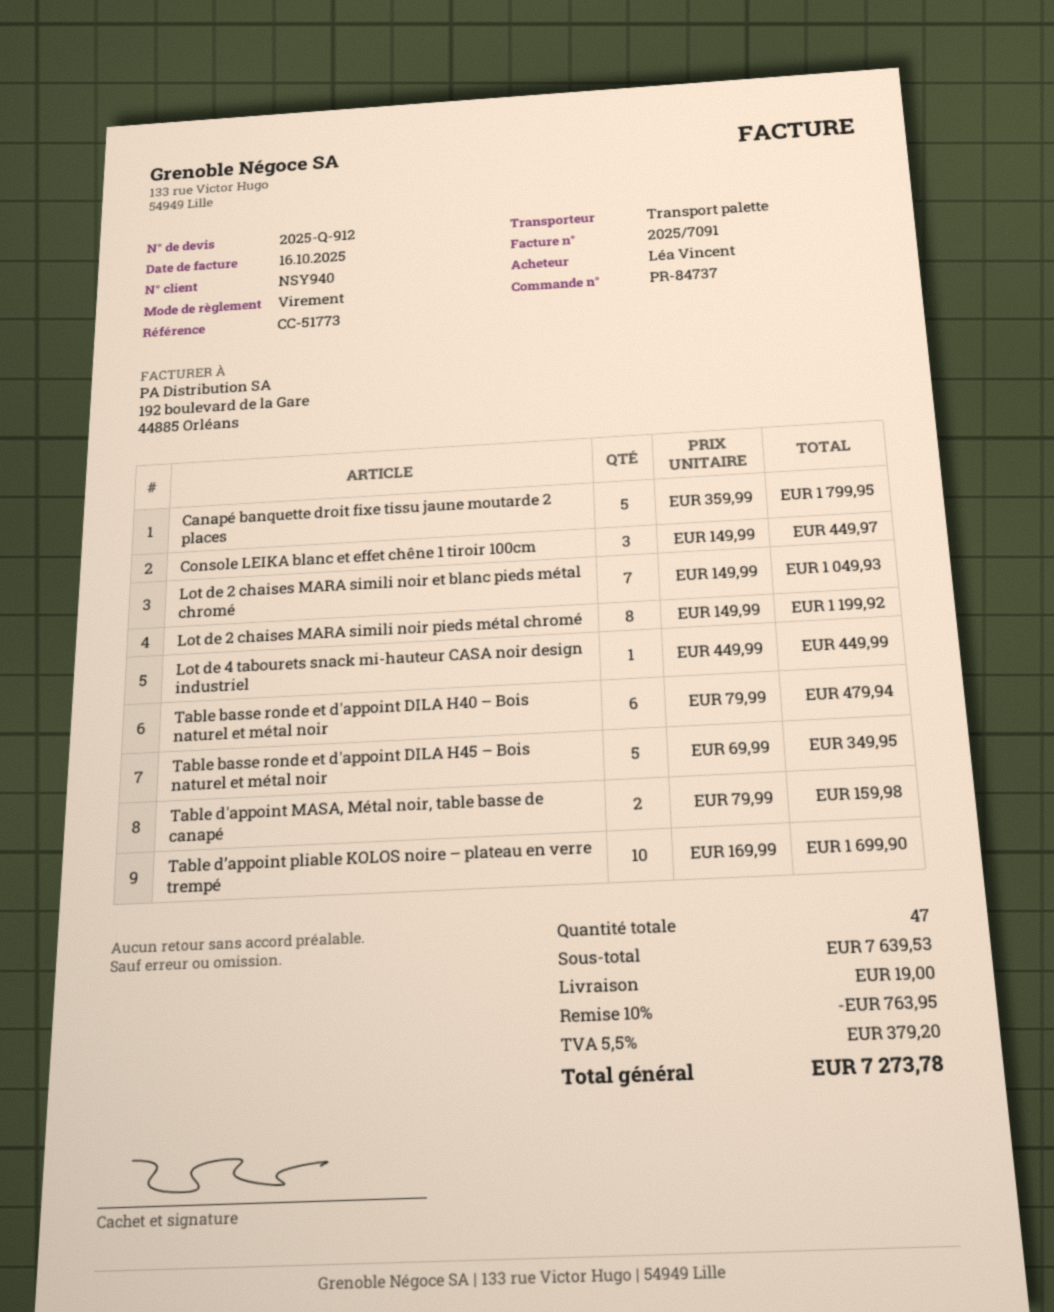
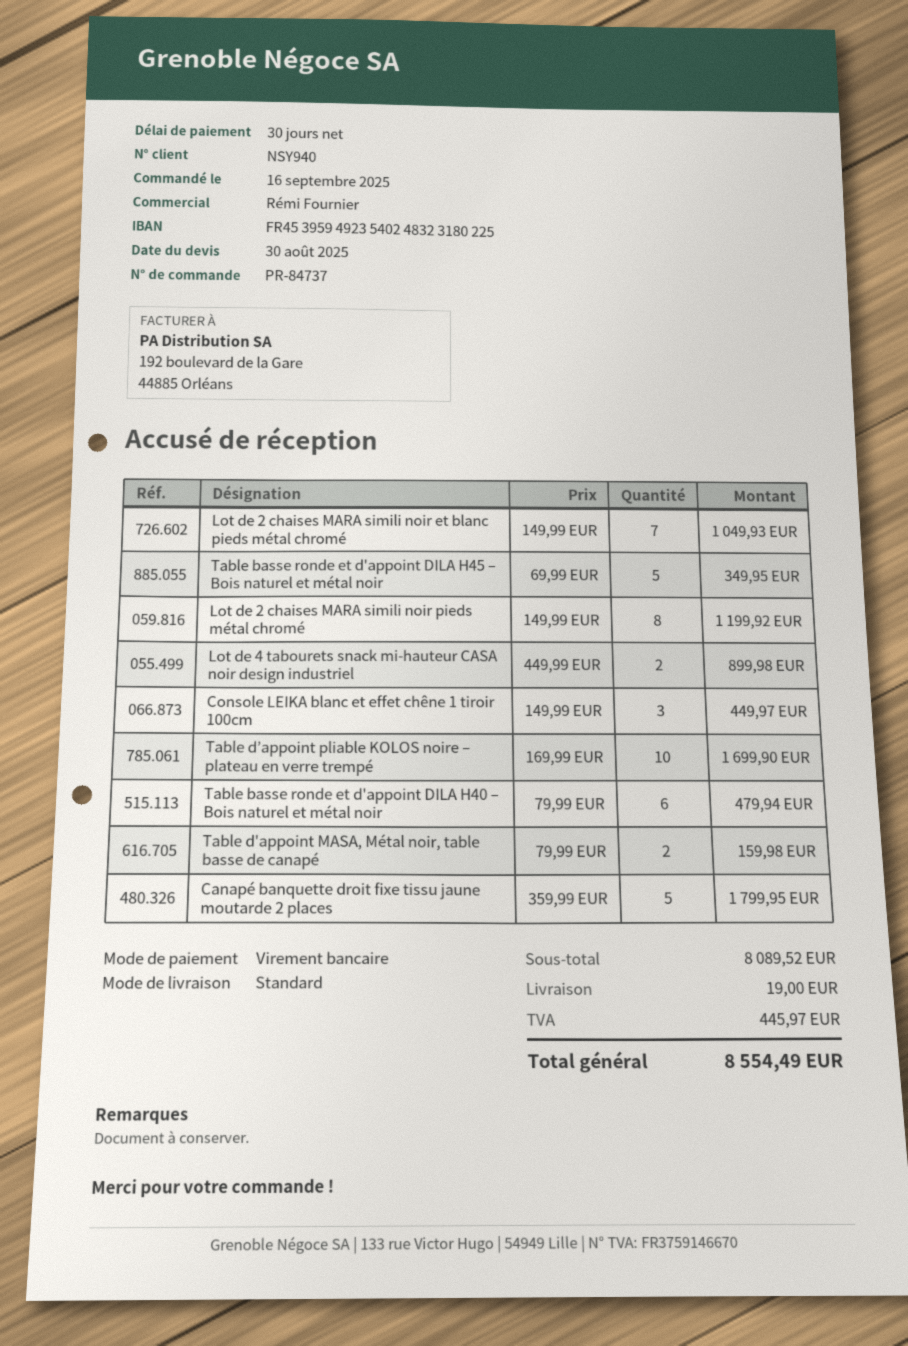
shipping method: pallet freight -> standard
Lot de 4 tabourets snack mi-hauteur CASA noir design industriel: 1 x 449.99 = 449.99 -> 2 x 449.99 = 899.98
subtotal: 7639.53 -> 8089.52
discount: 10% = 763.95 -> none
tax: 379.20 -> 445.97
total: 7273.78 -> 8554.49

